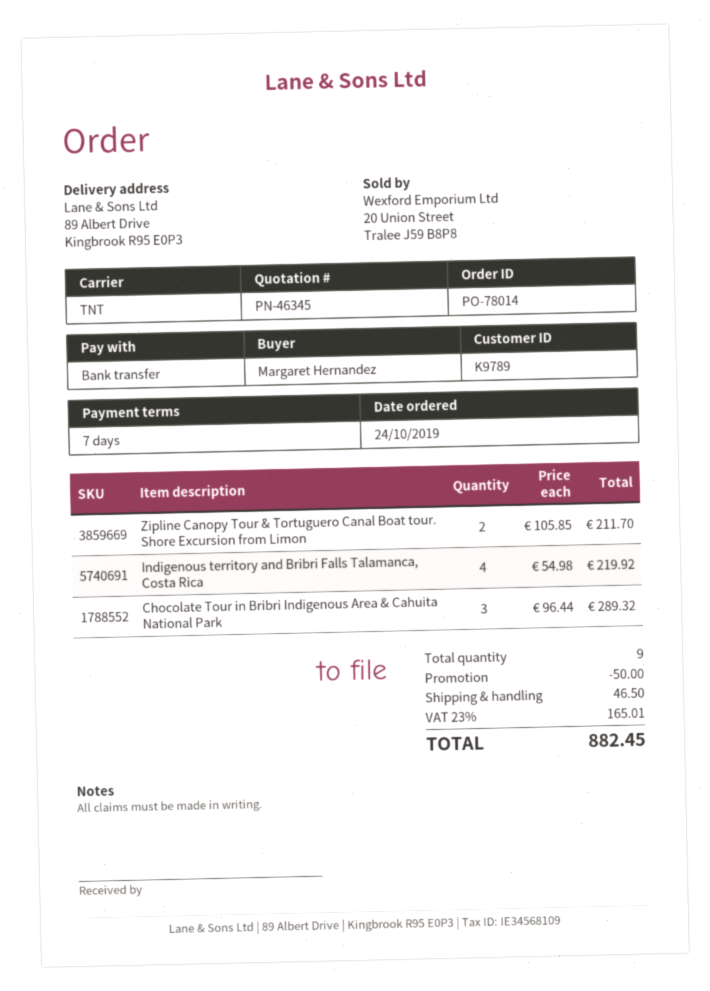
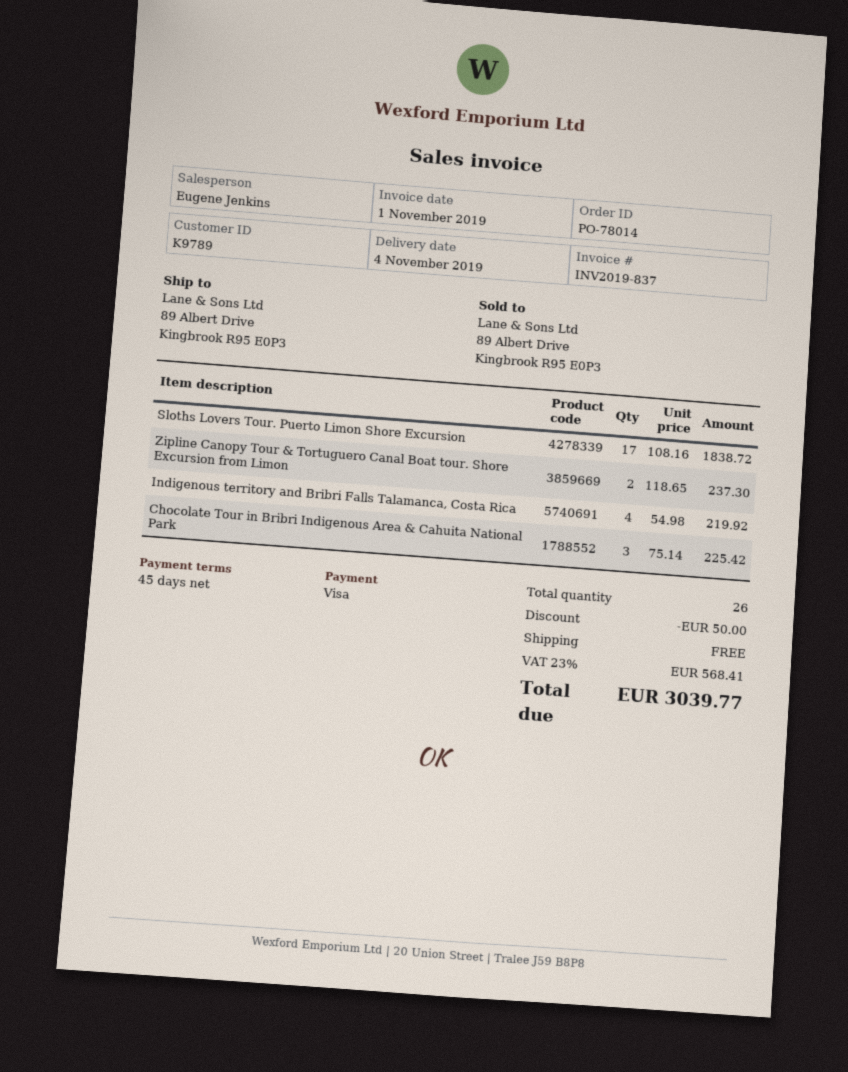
payment terms: 7 days -> 45 days
payment method: bank transfer -> Visa
Zipline Canopy Tour & Tortuguero Canal Boat tour. Shore Excursion from Limon: 2 x 105.85 = 211.70 -> 2 x 118.65 = 237.30
Chocolate Tour in Bribri Indigenous Area & Cahuita National Park: 3 x 96.44 = 289.32 -> 3 x 75.14 = 225.42
Sloths Lovers Tour. Puerto Limon Shore Excursion: none -> 17 x 108.16 = 1838.72
total quantity: 9 -> 26
shipping: 46.50 -> 0.00
tax: 23% = 165.01 -> 23% = 568.41
total: 882.45 -> 3039.77

